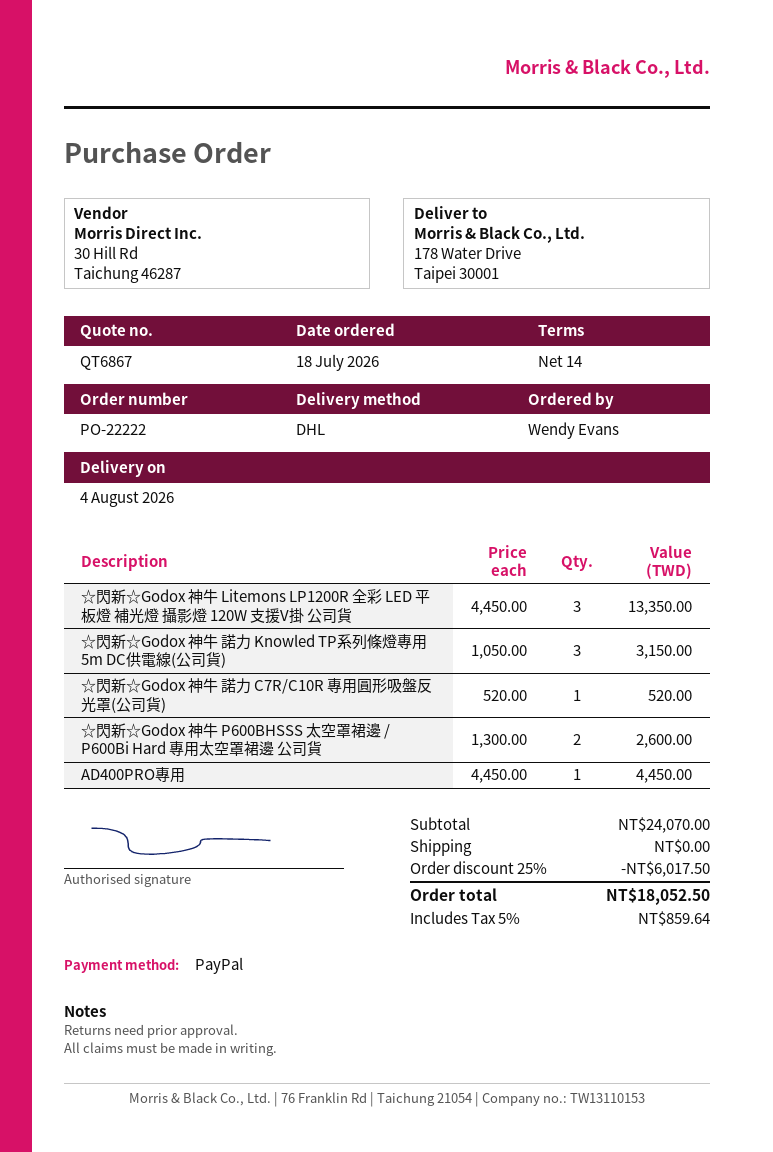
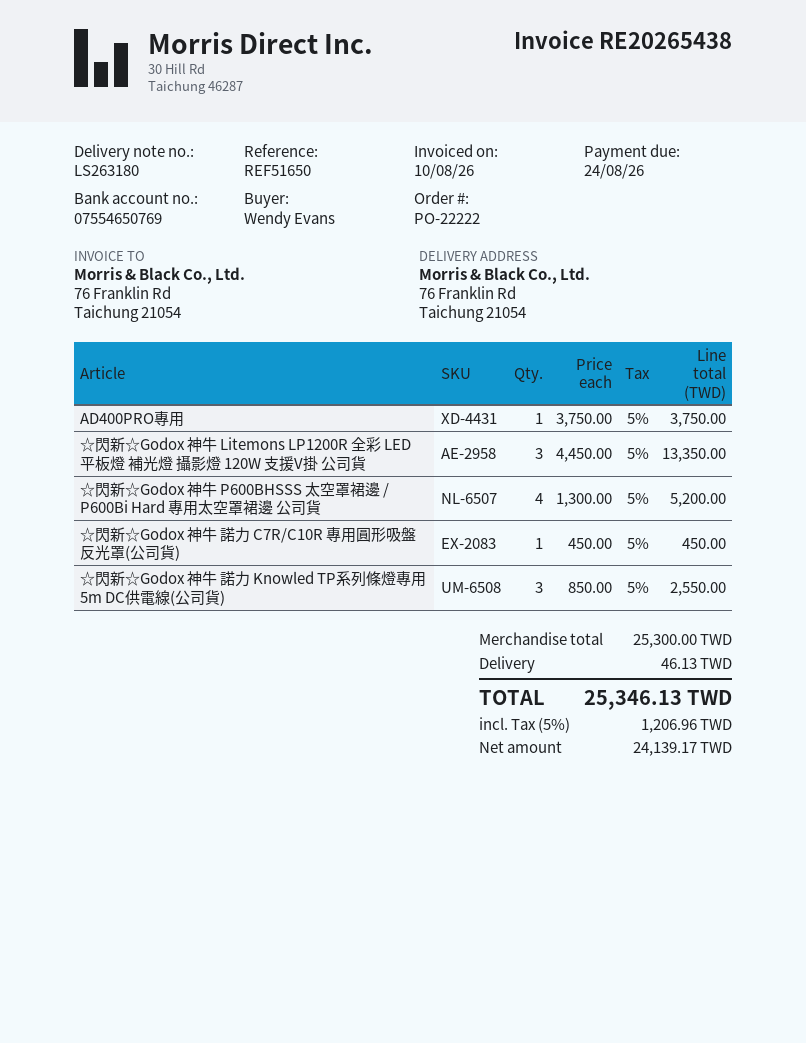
ship to: 178 Water Drive, Taipei 30001 -> 76 Franklin Rd, Taichung 21054
☆閃新☆Godox 神牛 諾力 Knowled TP系列條燈專用 5m DC供電線(公司貨): 3 x 1050.00 = 3150.00 -> 3 x 850.00 = 2550.00
☆閃新☆Godox 神牛 諾力 C7R/C10R 專用圓形吸盤反光罩(公司貨): 1 x 520.00 = 520.00 -> 1 x 450.00 = 450.00
☆閃新☆Godox 神牛 P600BHSSS 太空罩裙邊 / P600Bi Hard 專用太空罩裙邊 公司貨: 2 x 1300.00 = 2600.00 -> 4 x 1300.00 = 5200.00
AD400PRO專用: 1 x 4450.00 = 4450.00 -> 1 x 3750.00 = 3750.00
subtotal: 24070.00 -> 25300.00
discount: 25% = 6017.50 -> none
shipping: 0.00 -> 46.13
tax: 5% = 859.64 -> 5% = 1206.96
total: 18052.50 -> 25346.13

